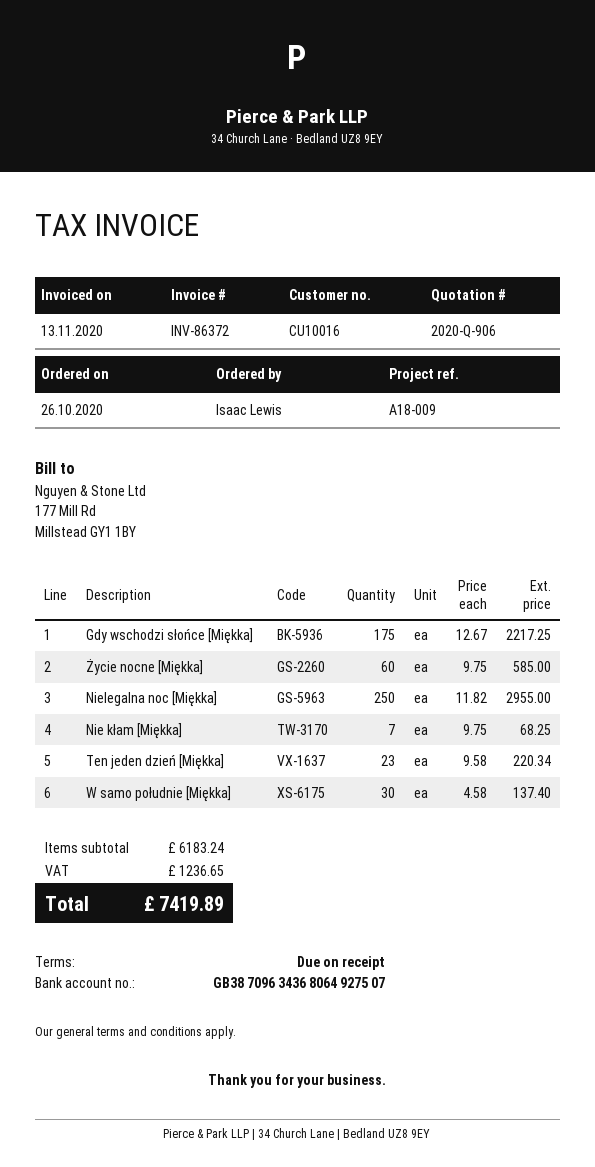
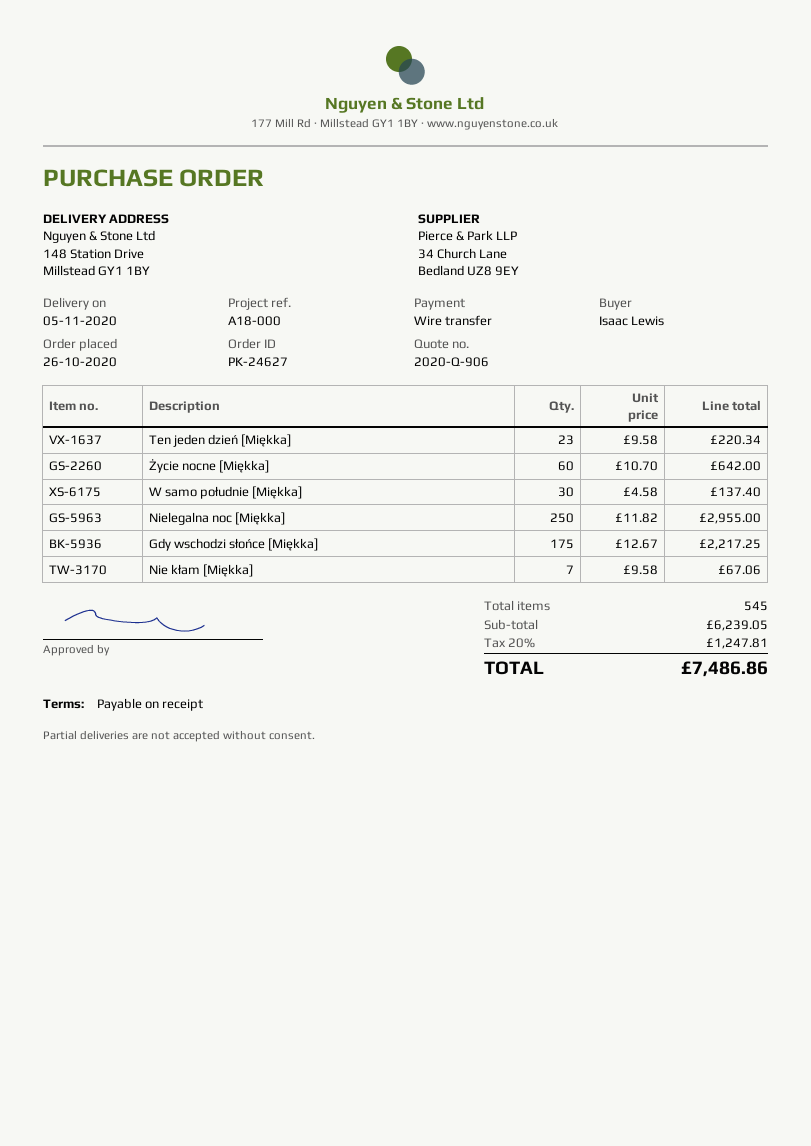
reference: A18-009 -> A18-000
Życie nocne [Miękka]: 60 x 9.75 = 585.00 -> 60 x 10.70 = 642.00
Nie kłam [Miękka]: 7 x 9.75 = 68.25 -> 7 x 9.58 = 67.06
subtotal: 6183.24 -> 6239.05
tax: 1236.65 -> 1247.81
total: 7419.89 -> 7486.86

